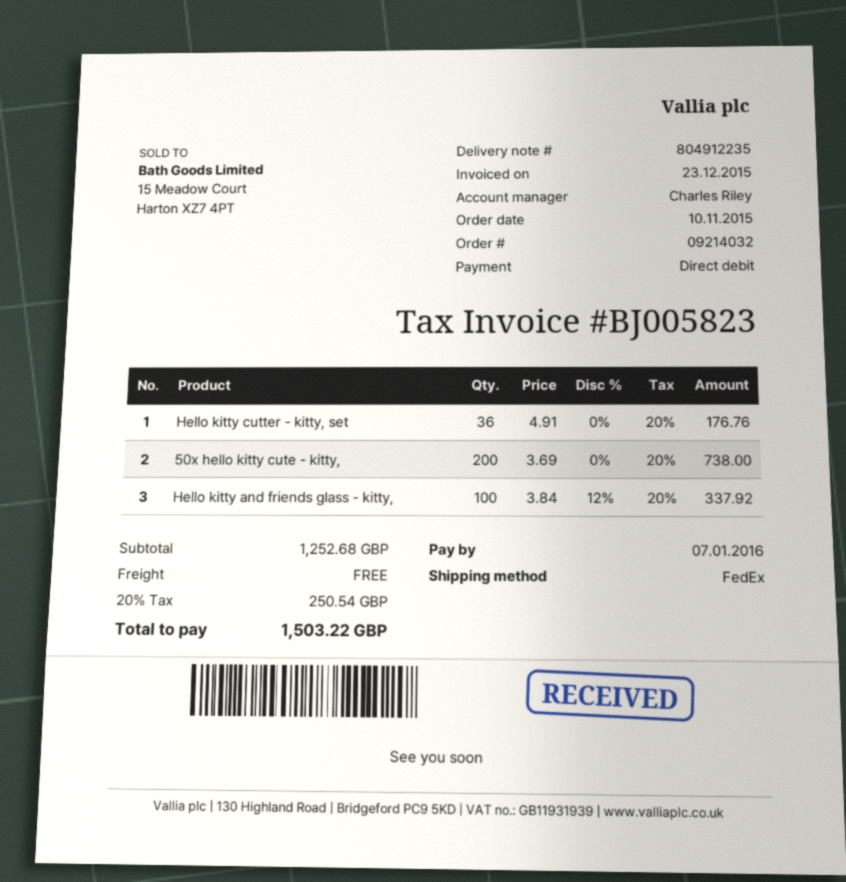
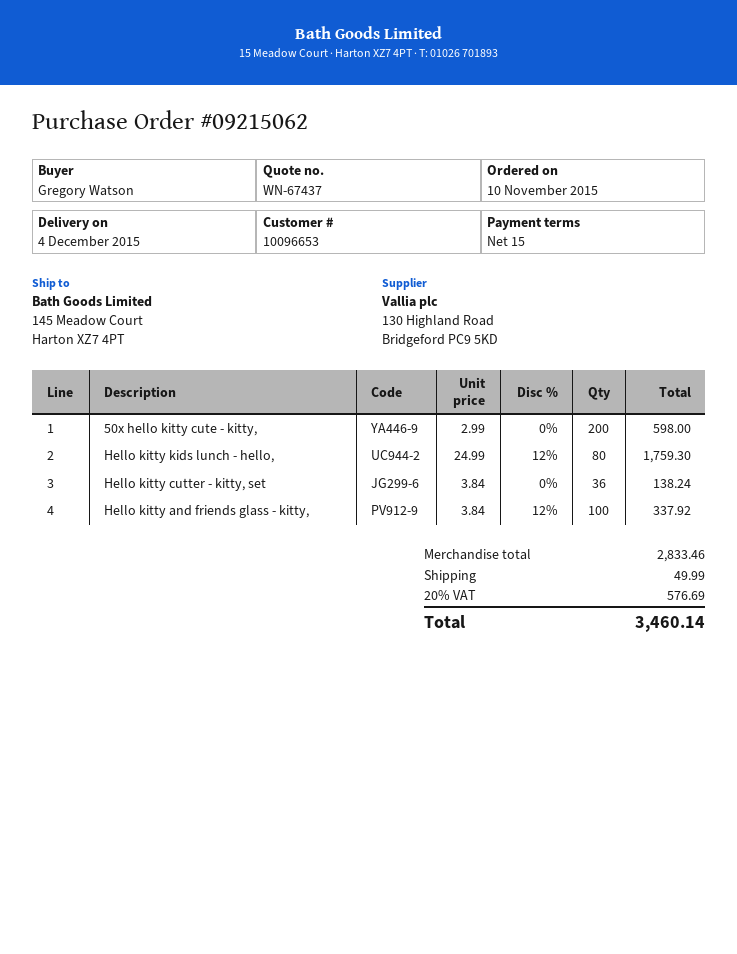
order number: 09214032 -> 09215062
Hello kitty cutter - kitty, set: 36 x 4.91 = 176.76 -> 36 x 3.84 = 138.24
50x hello kitty cute - kitty,: 200 x 3.69 = 738.00 -> 200 x 2.99 = 598.00
Hello kitty kids lunch - hello,: none -> 80 x 24.99 - 12% = 1759.30
subtotal: 1252.68 -> 2833.46
shipping: 0.00 -> 49.99
tax: 20% = 250.54 -> 20% = 576.69
total: 1503.22 -> 3460.14

